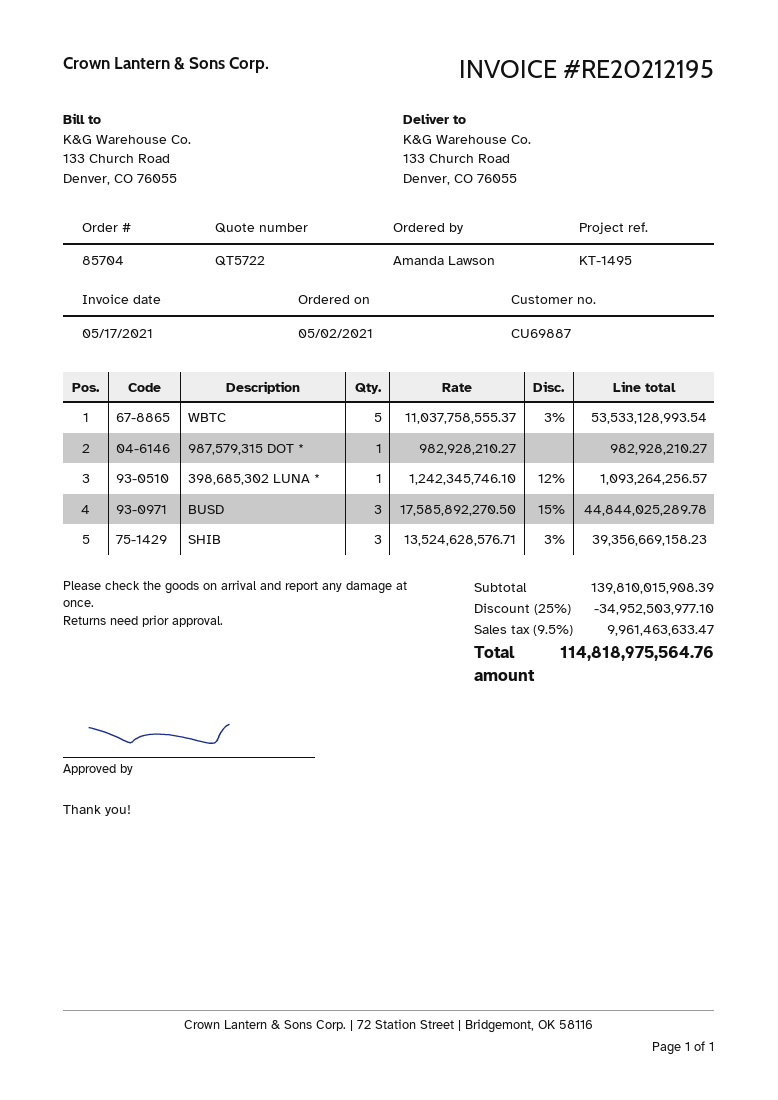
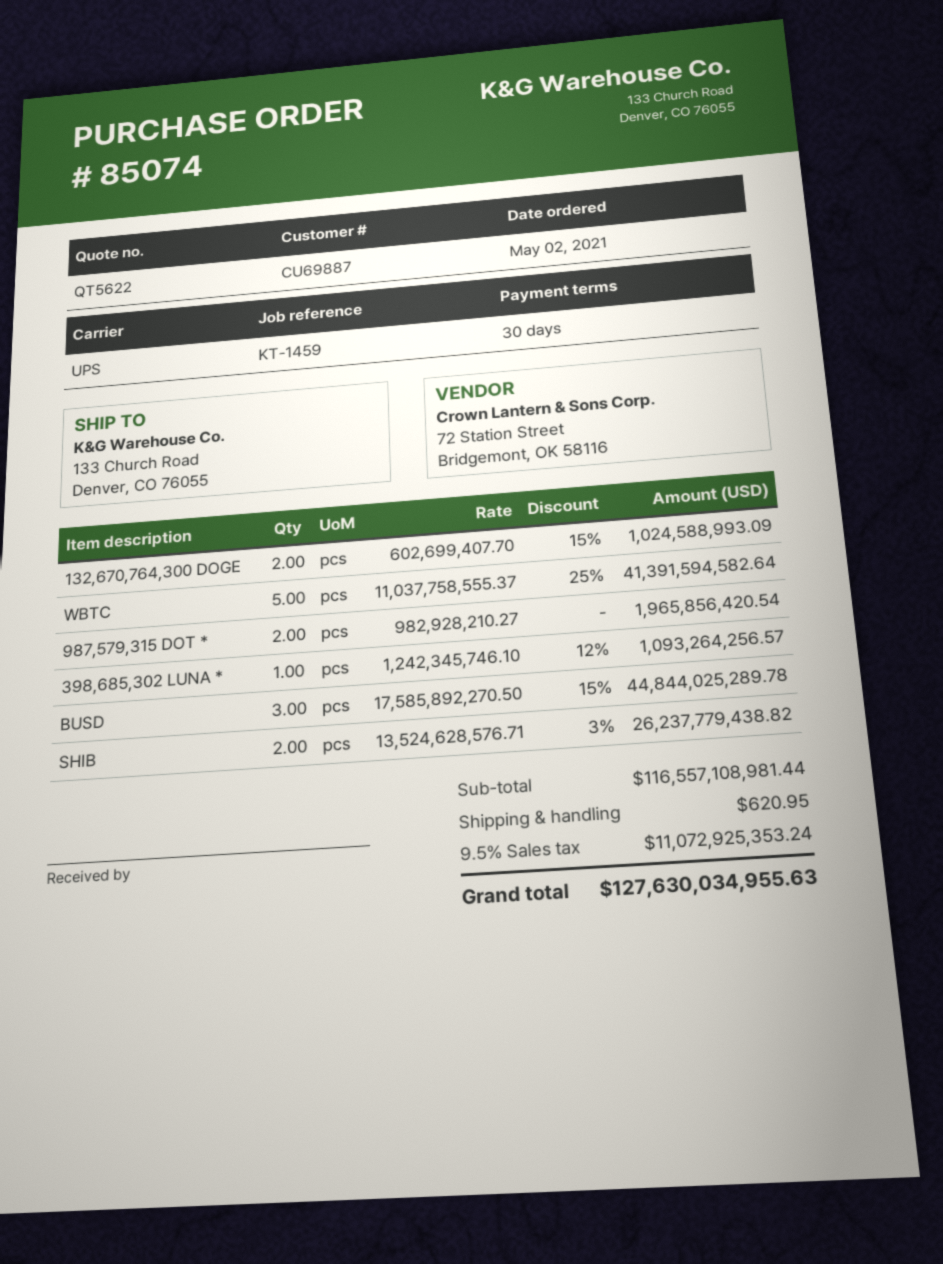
quote number: QT5722 -> QT5622
order number: 85704 -> 85074
reference: KT-1495 -> KT-1459
WBTC: 5 x 11037758555.37 - 3% = 53533128993.54 -> 5 x 11037758555.37 - 25% = 41391594582.64
987,579,315 DOT *: 1 x 982928210.27 = 982928210.27 -> 2 x 982928210.27 = 1965856420.54
SHIB: 3 x 13524628576.71 - 3% = 39356669158.23 -> 2 x 13524628576.71 - 3% = 26237779438.82
132,670,764,300 DOGE: none -> 2 x 602699407.70 - 15% = 1024588993.09
subtotal: 139810015908.39 -> 116557108981.44
discount: 25% = 34952503977.10 -> none
shipping: none -> 620.95
tax: 9.5% = 9961463633.47 -> 9.5% = 11072925353.24
total: 114818975564.76 -> 127630034955.63

